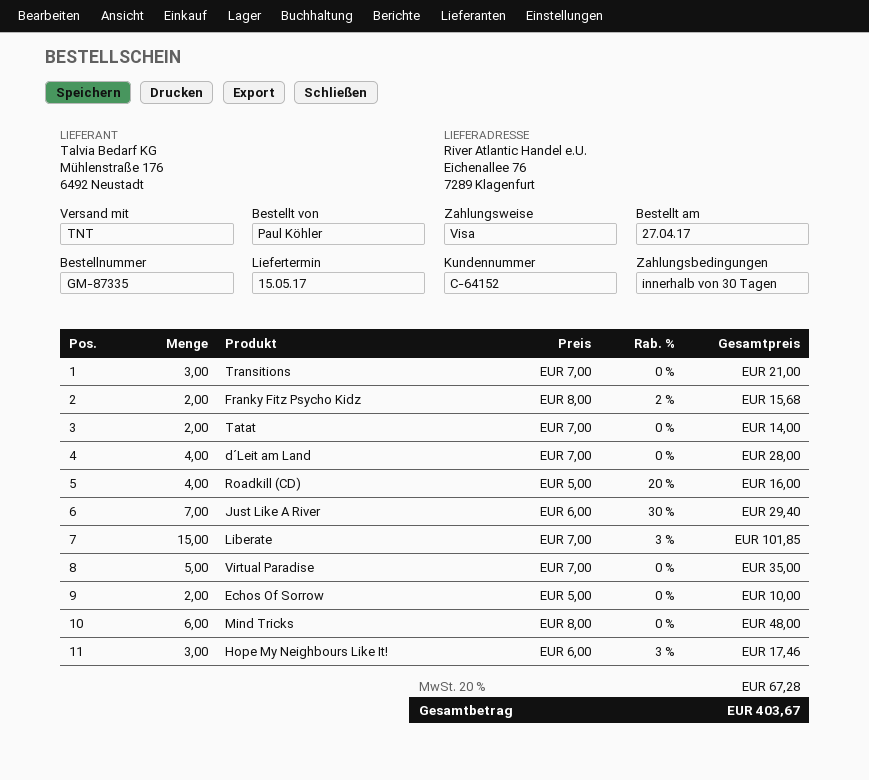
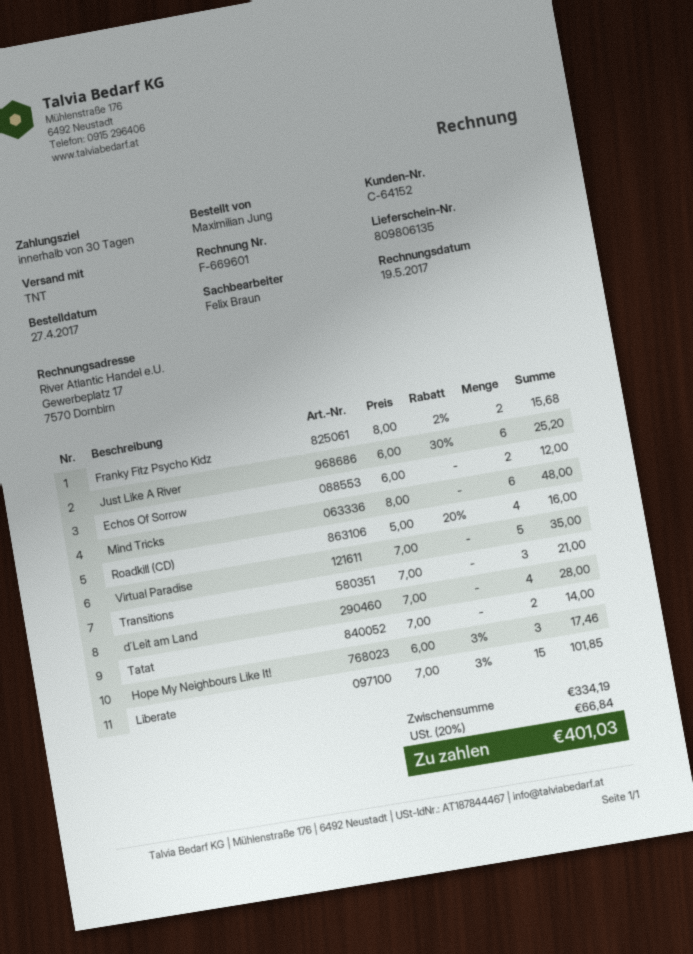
ordered by: Paul Köhler -> Maximilian Jung
Just Like A River: 7 x 6.00 - 30% = 29.40 -> 6 x 6.00 - 30% = 25.20
Echos Of Sorrow: 2 x 5.00 = 10.00 -> 2 x 6.00 = 12.00
tax: 20% = 67.28 -> 20% = 66.84
total: 403.67 -> 401.03

